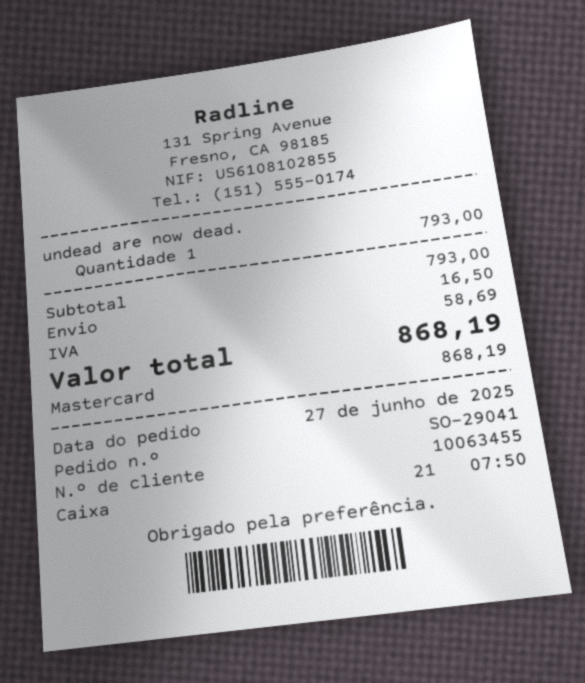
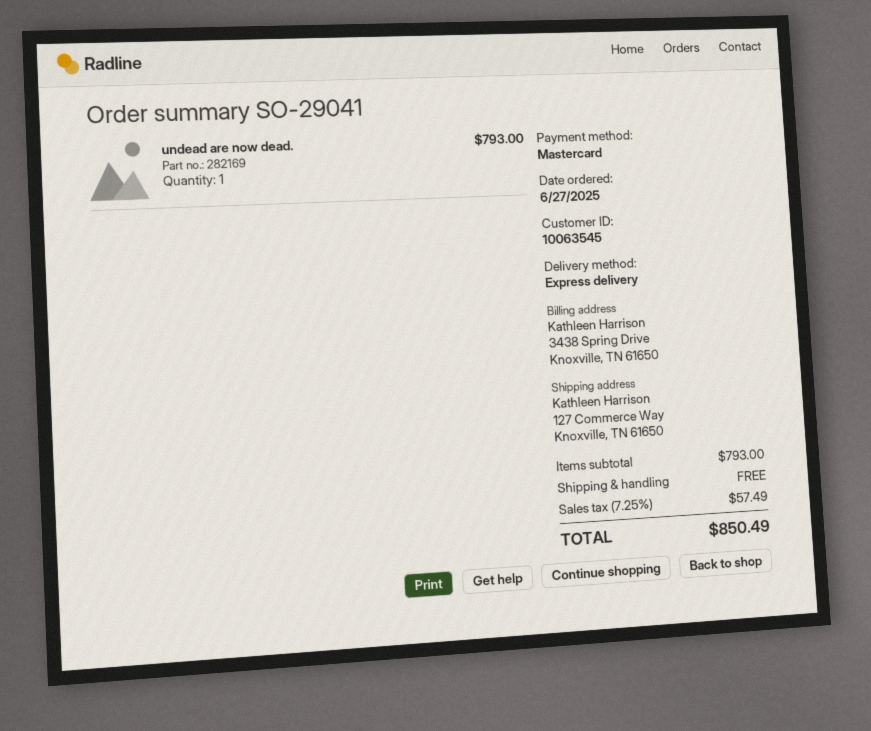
customer number: 10063455 -> 10063545
shipping: 16.50 -> 0.00
tax: 58.69 -> 57.49
total: 868.19 -> 850.49

